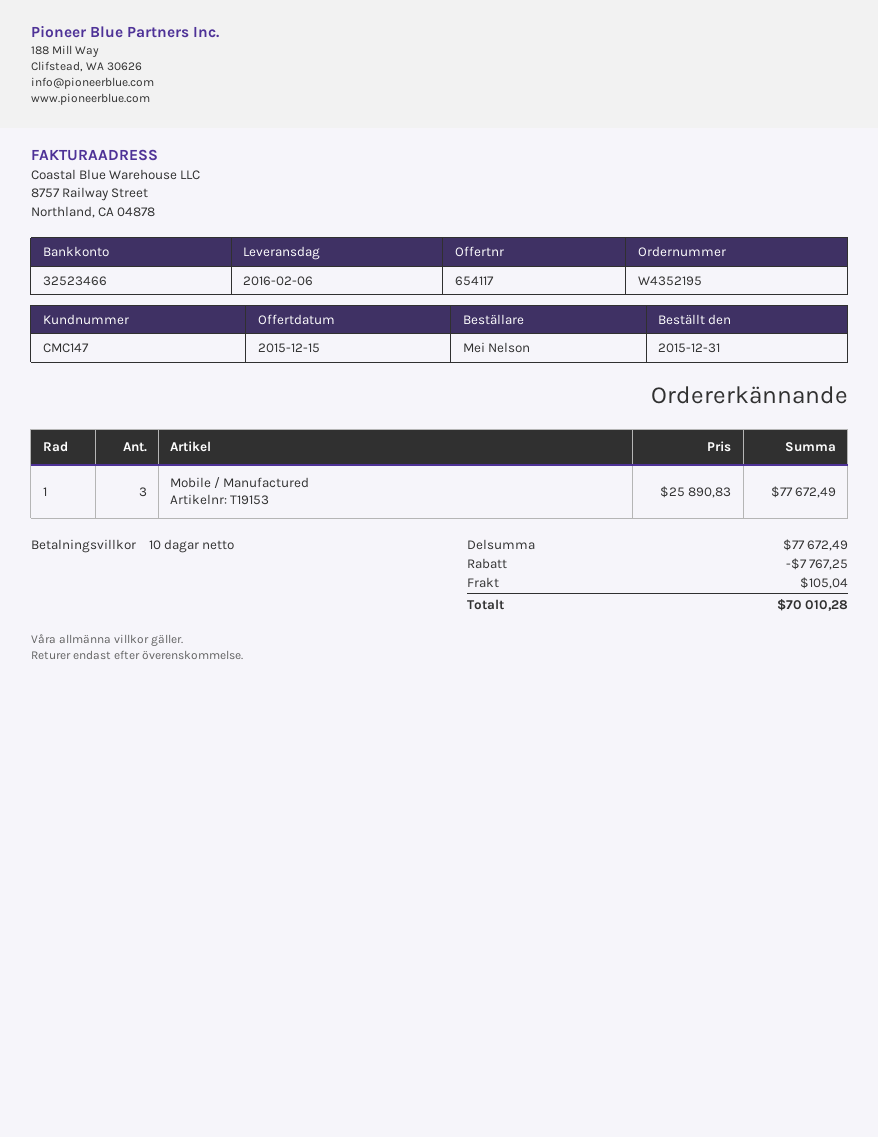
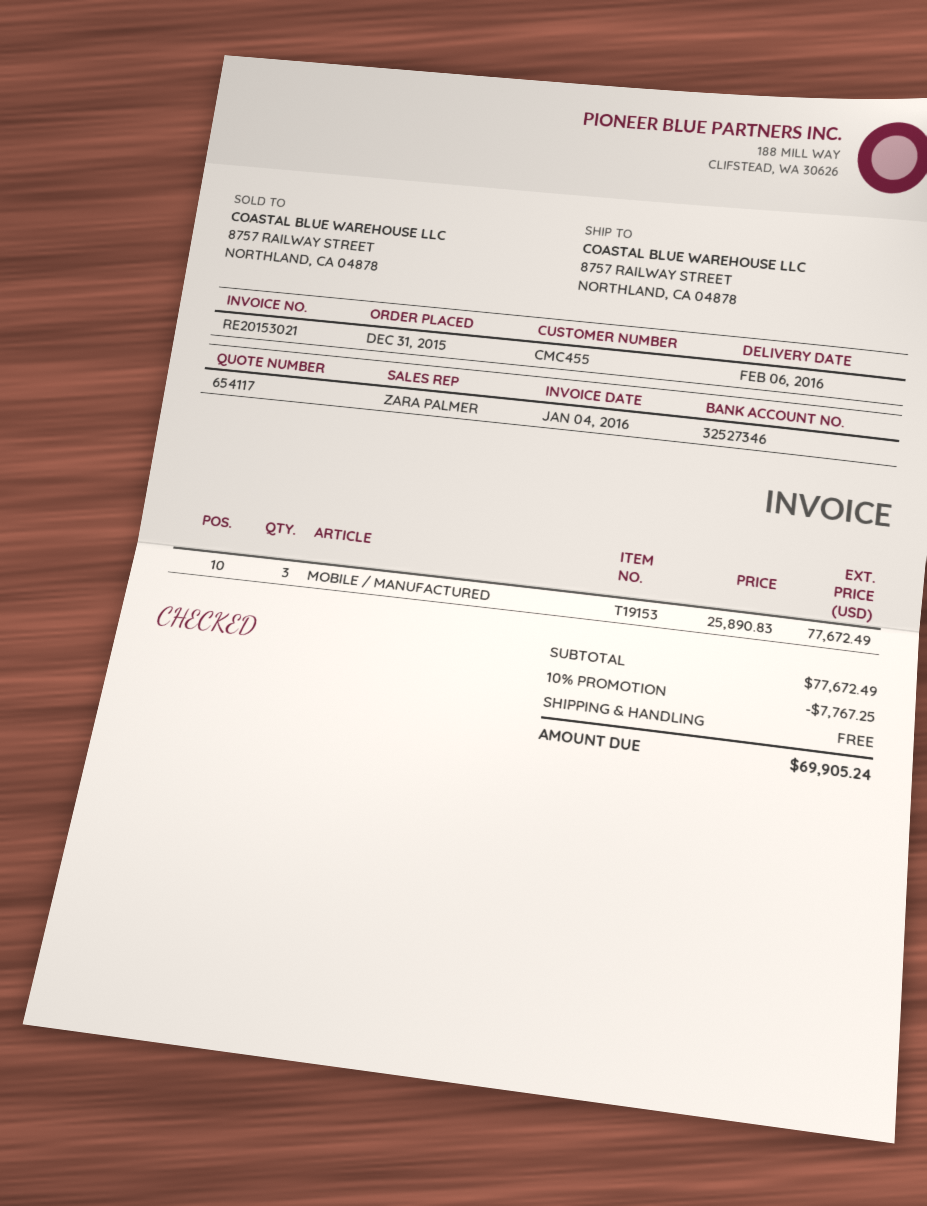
customer number: CMC147 -> CMC455
bank account: 32523466 -> 32527346
shipping: 105.04 -> 0.00
total: 70010.28 -> 69905.24

